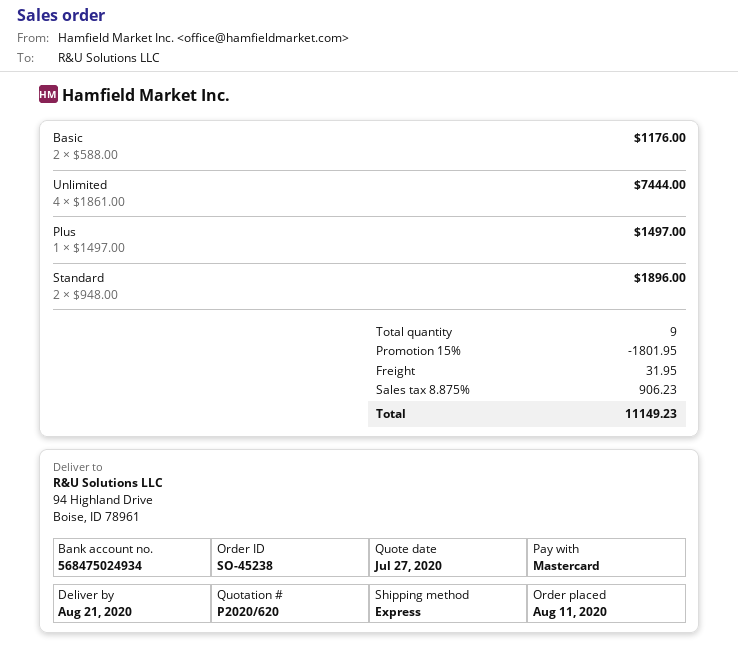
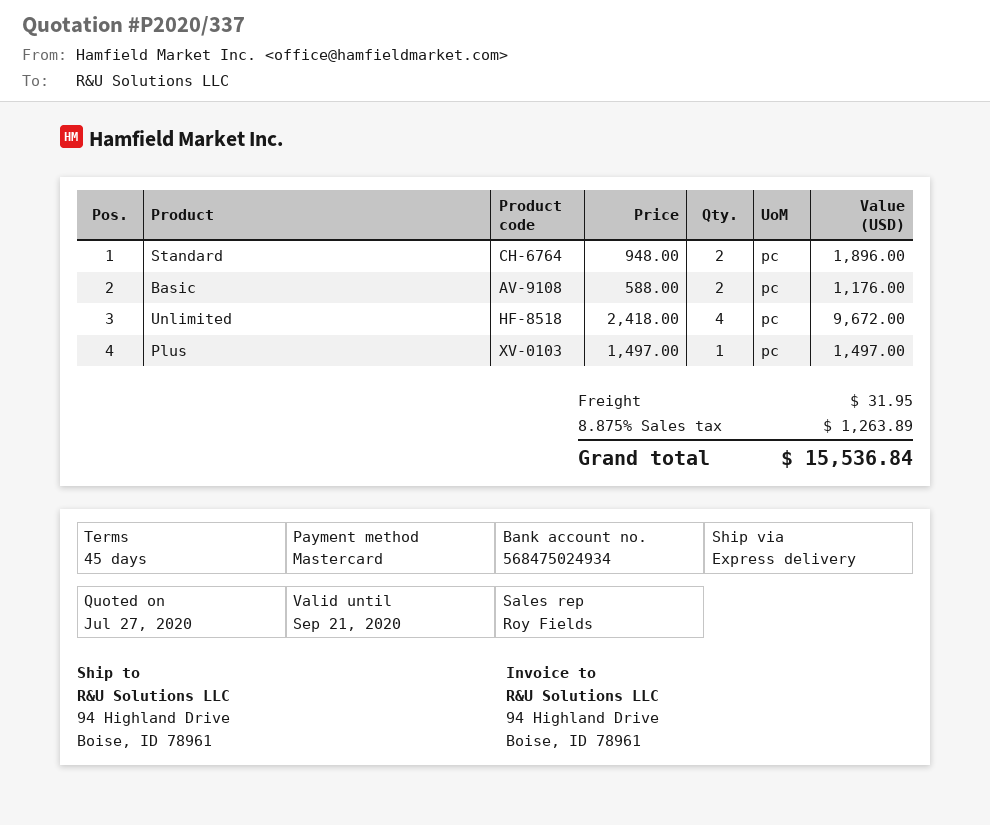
quote number: P2020/620 -> P2020/337
Unlimited: 4 x 1861.00 = 7444.00 -> 4 x 2418.00 = 9672.00
discount: 15% = 1801.95 -> none
tax: 8.875% = 906.23 -> 8.875% = 1263.89
total: 11149.23 -> 15536.84

